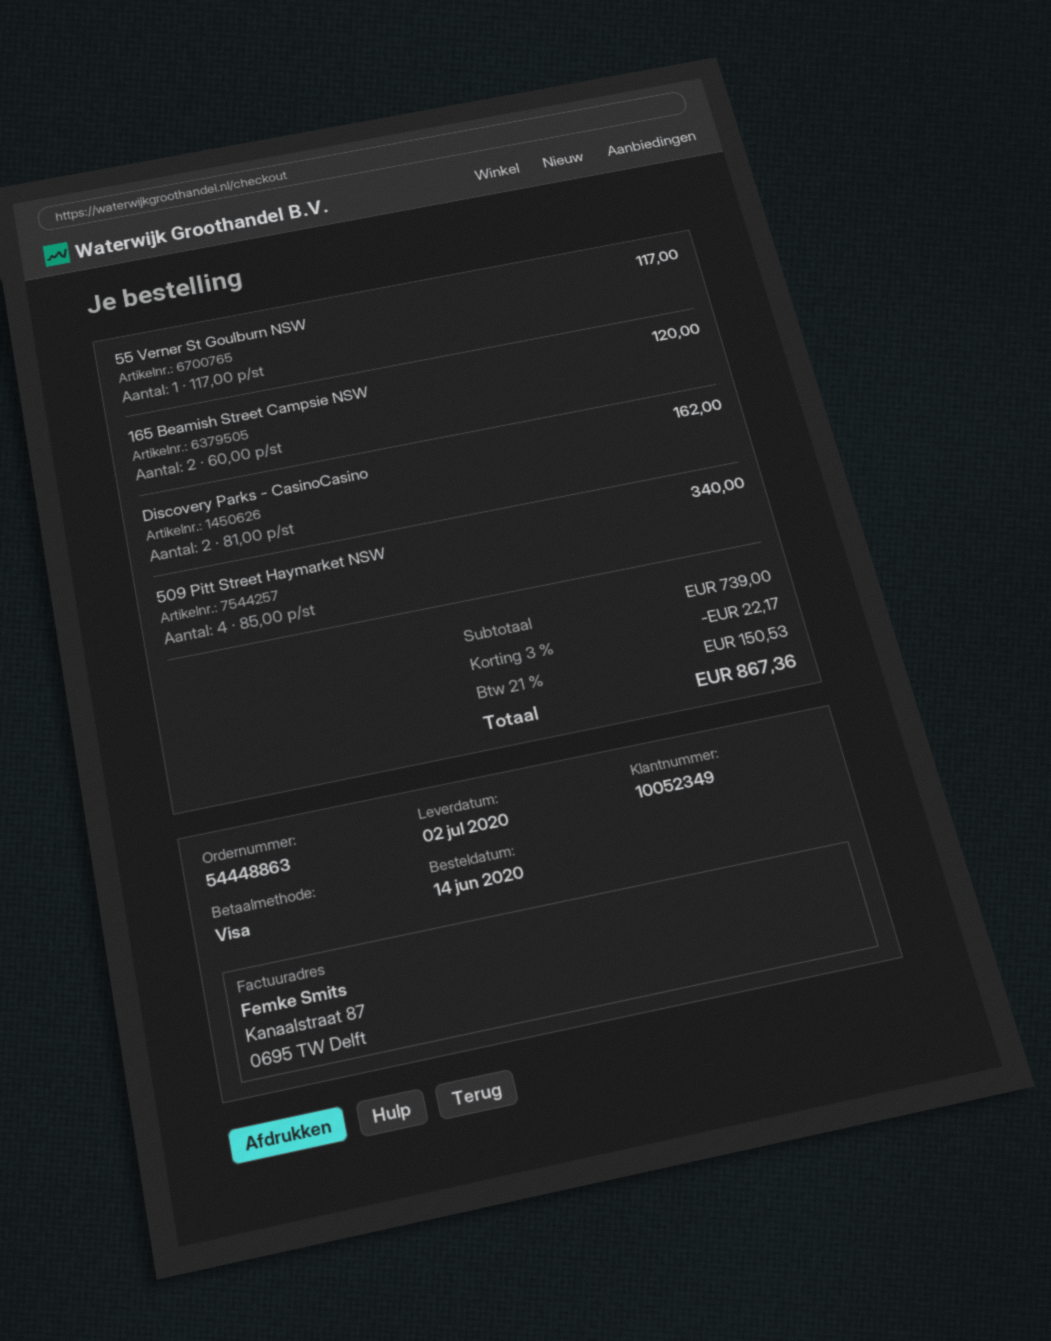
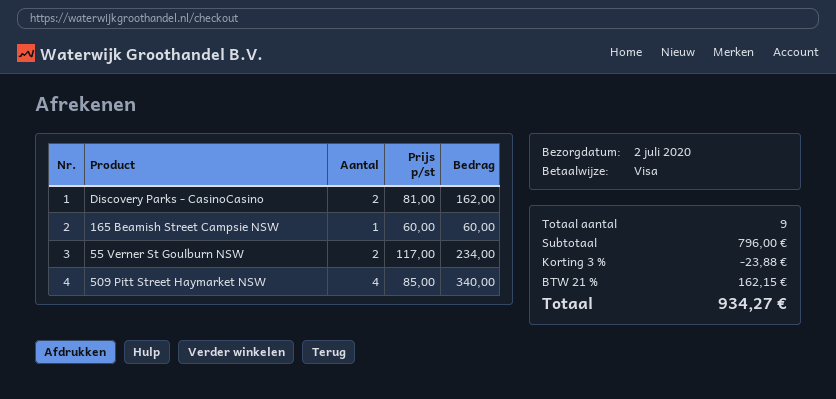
55 Verner St Goulburn NSW: 1 x 117.00 = 117.00 -> 2 x 117.00 = 234.00
165 Beamish Street Campsie NSW: 2 x 60.00 = 120.00 -> 1 x 60.00 = 60.00
subtotal: 739.00 -> 796.00
discount: 3% = 22.17 -> 3% = 23.88
tax: 21% = 150.53 -> 21% = 162.15
total: 867.36 -> 934.27

